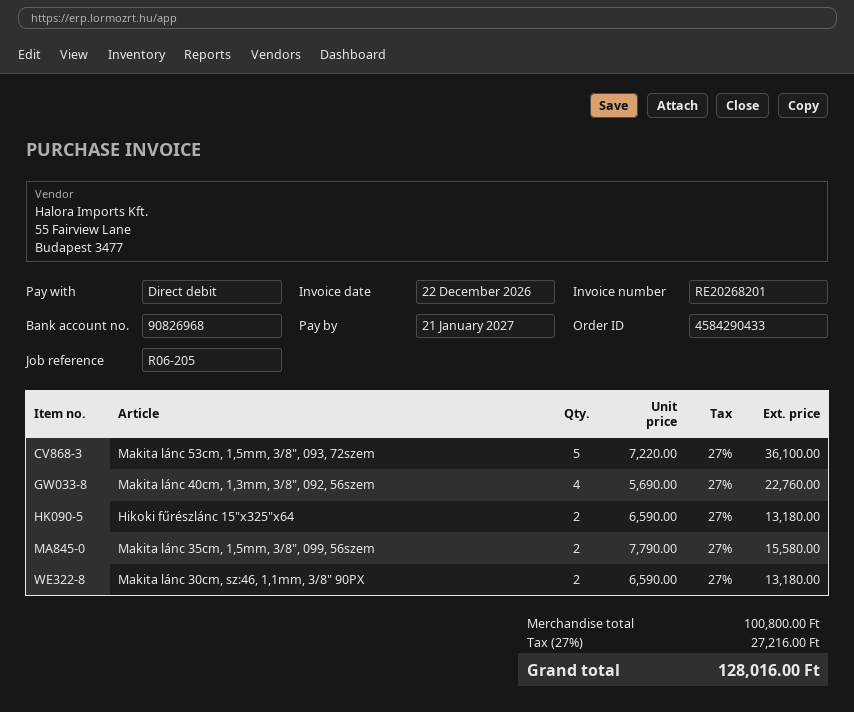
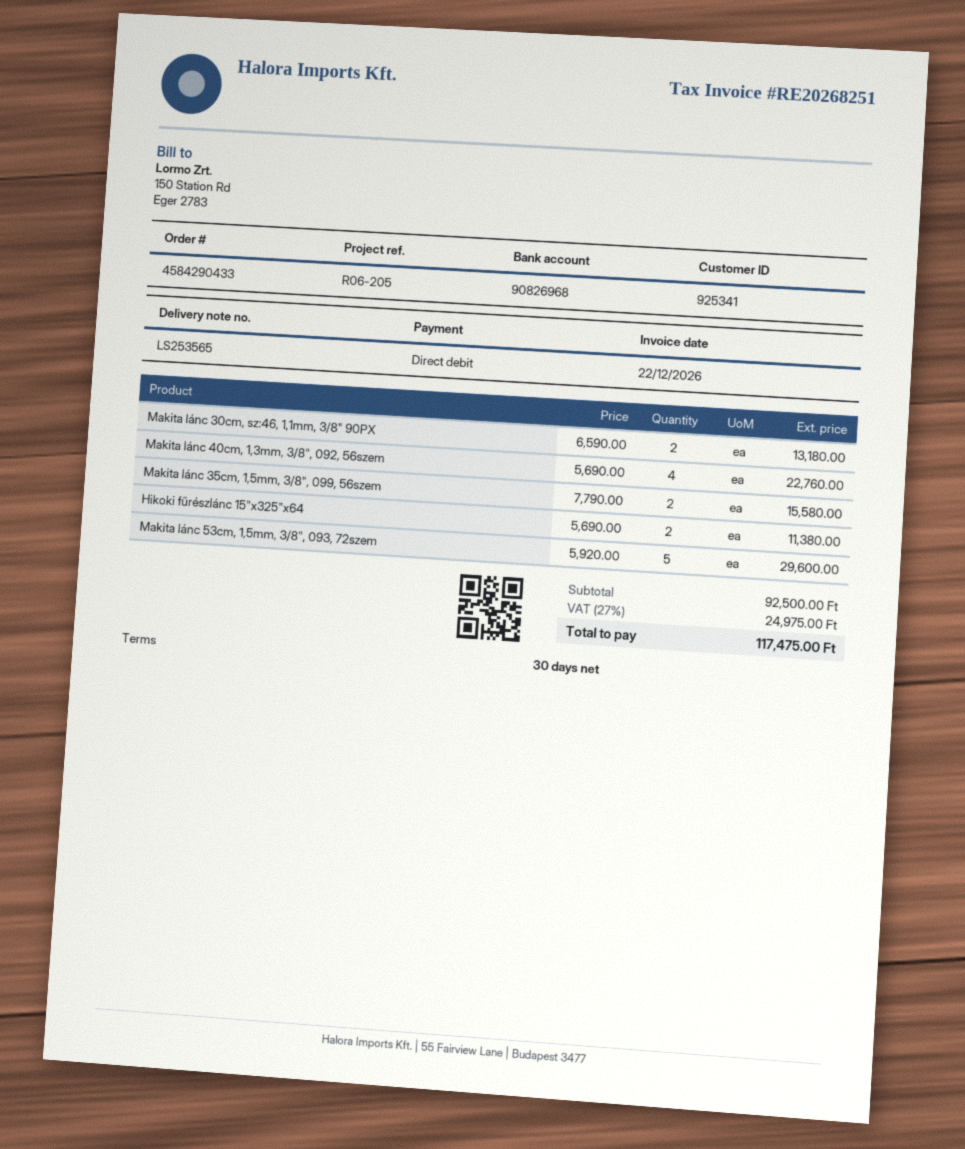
invoice number: RE20268201 -> RE20268251
Makita lánc 53cm, 1,5mm, 3/8", 093, 72szem: 5 x 7220.00 = 36100.00 -> 5 x 5920.00 = 29600.00
Hikoki fűrészlánc 15"x325"x64: 2 x 6590.00 = 13180.00 -> 2 x 5690.00 = 11380.00
subtotal: 100800.00 -> 92500.00
tax: 27% = 27216.00 -> 27% = 24975.00
total: 128016.00 -> 117475.00

